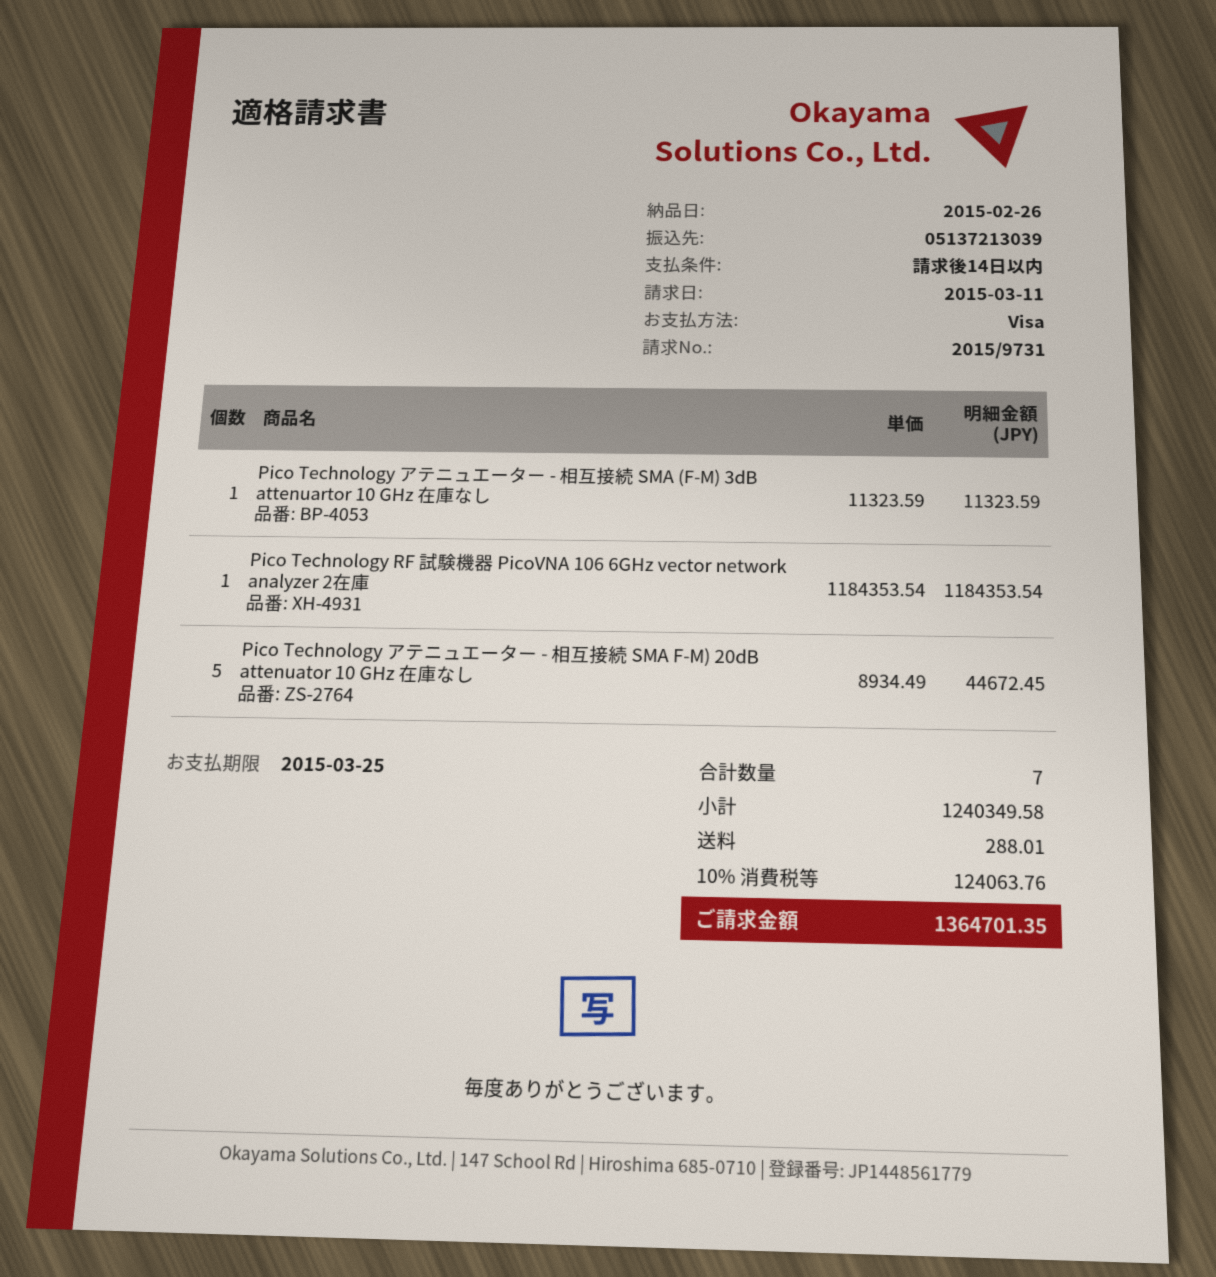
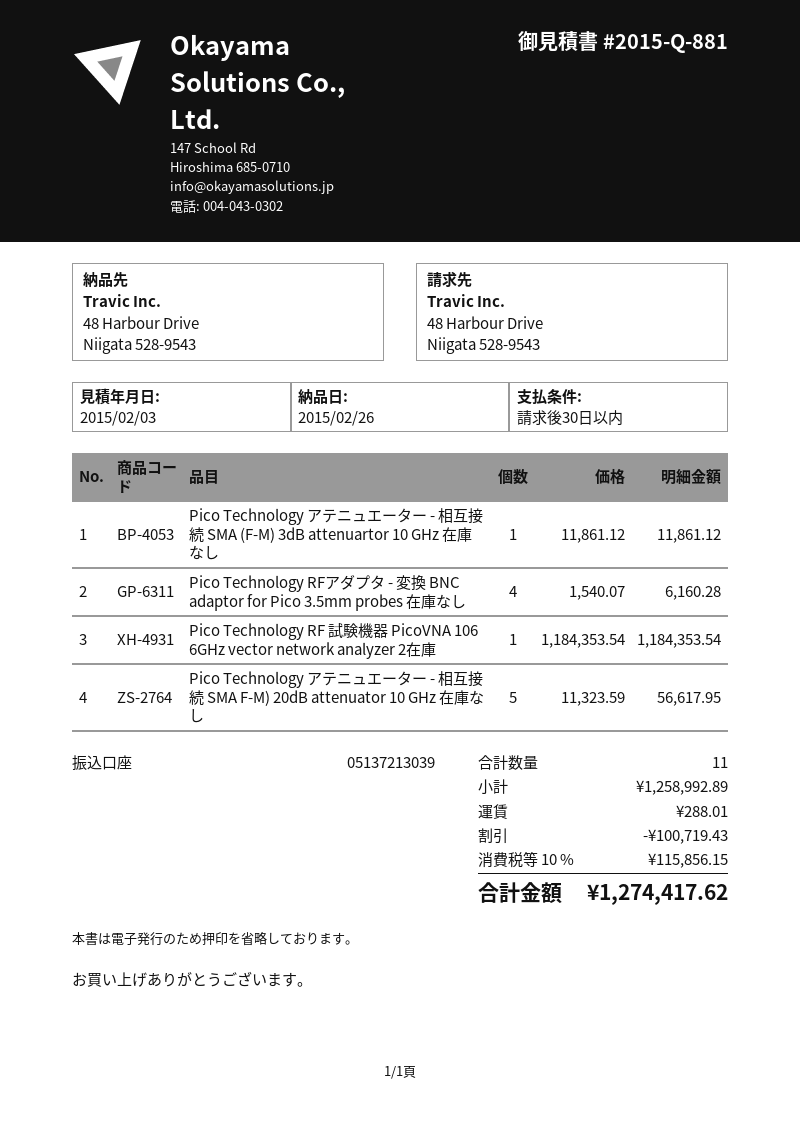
payment terms: 14 days -> 30 days
Pico Technology アテニュエーター - 相互接続 SMA (F-M) 3dB attenuartor 10 GHz 在庫なし: 1 x 11323.59 = 11323.59 -> 1 x 11861.12 = 11861.12
Pico Technology アテニュエーター - 相互接続 SMA F-M) 20dB attenuator 10 GHz 在庫なし: 5 x 8934.49 = 44672.45 -> 5 x 11323.59 = 56617.95
Pico Technology RFアダプタ - 変換 BNC adaptor for Pico 3.5mm probes 在庫なし: none -> 4 x 1540.07 = 6160.28
total quantity: 7 -> 11
subtotal: 1240349.58 -> 1258992.89
discount: none -> 100719.43
tax: 10% = 124063.76 -> 10% = 115856.15
total: 1364701.35 -> 1274417.62

